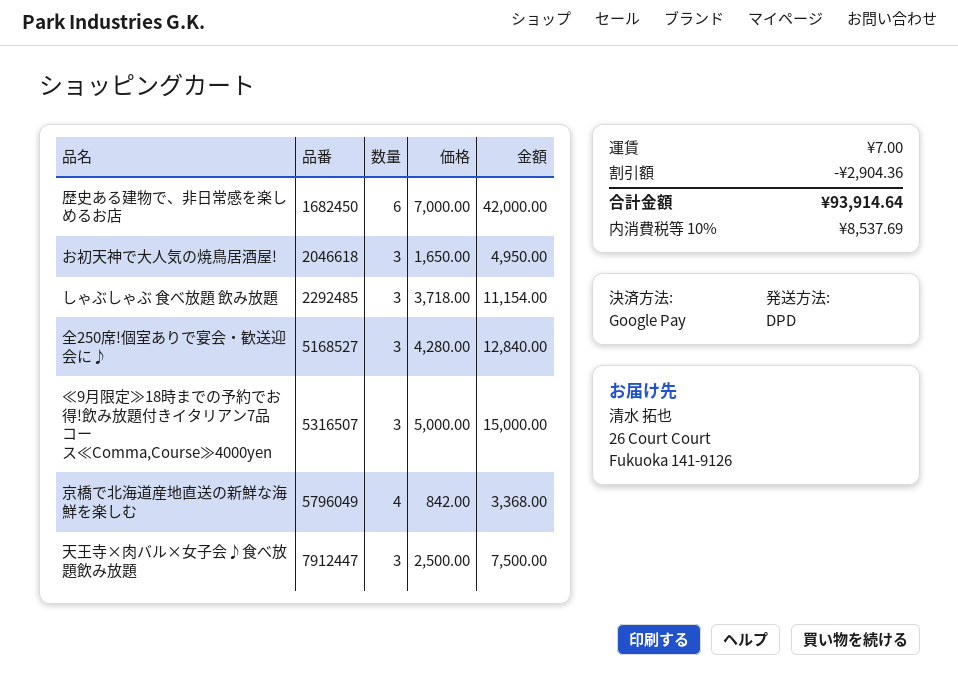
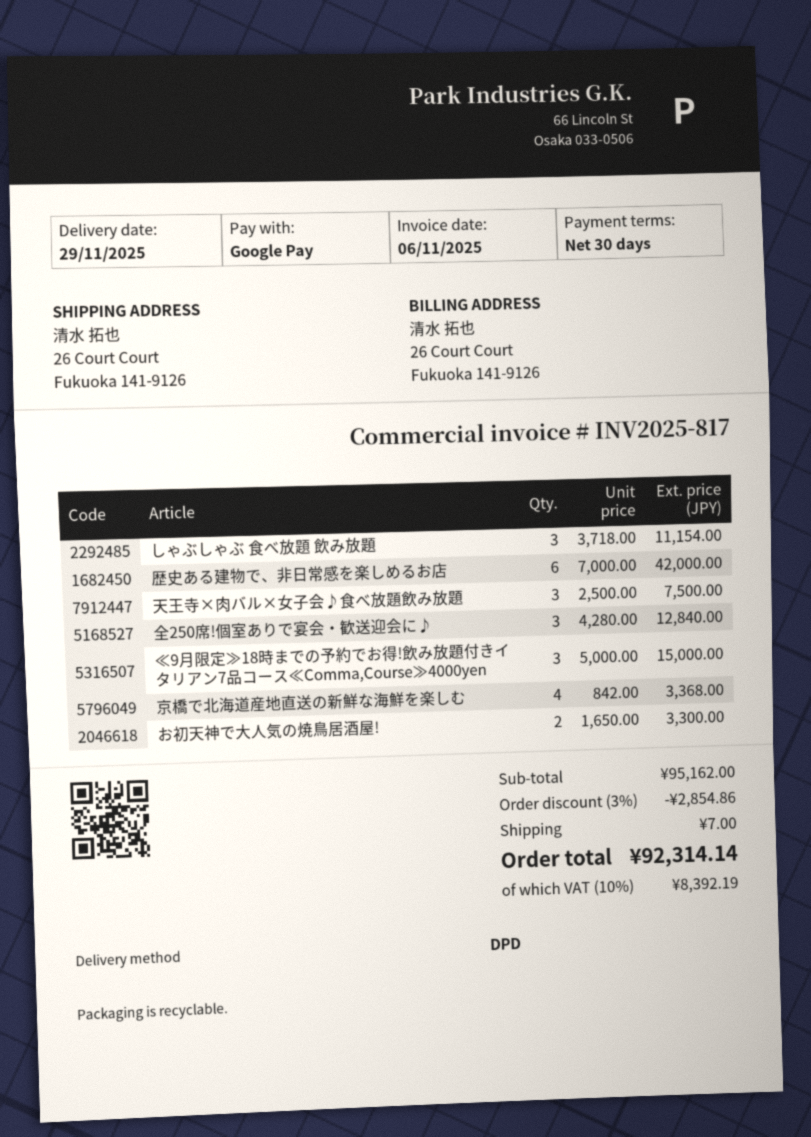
お初天神で大人気の焼鳥居酒屋!: 3 x 1650.00 = 4950.00 -> 2 x 1650.00 = 3300.00
discount: 2904.36 -> 2854.86
tax: 10% = 8537.69 -> 10% = 8392.19
total: 93914.64 -> 92314.14

